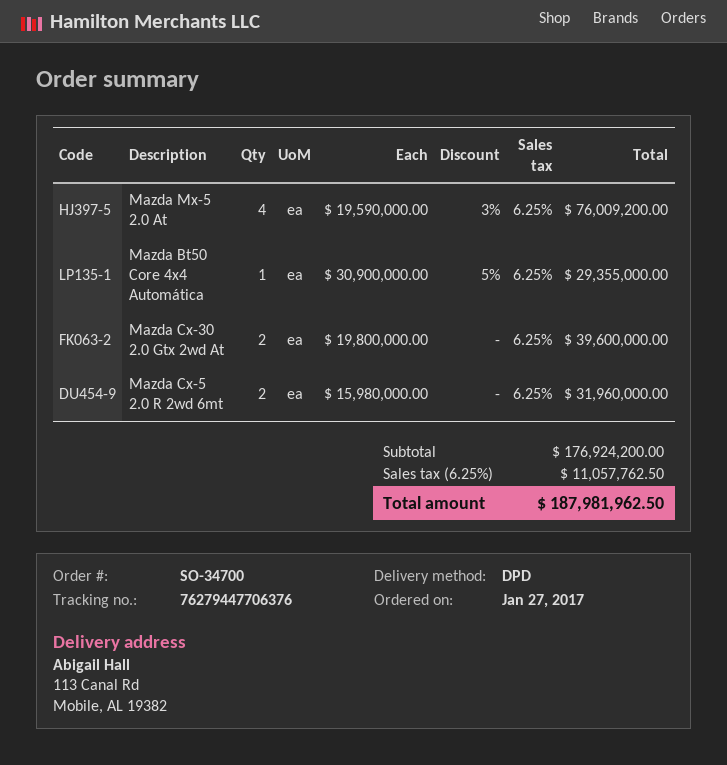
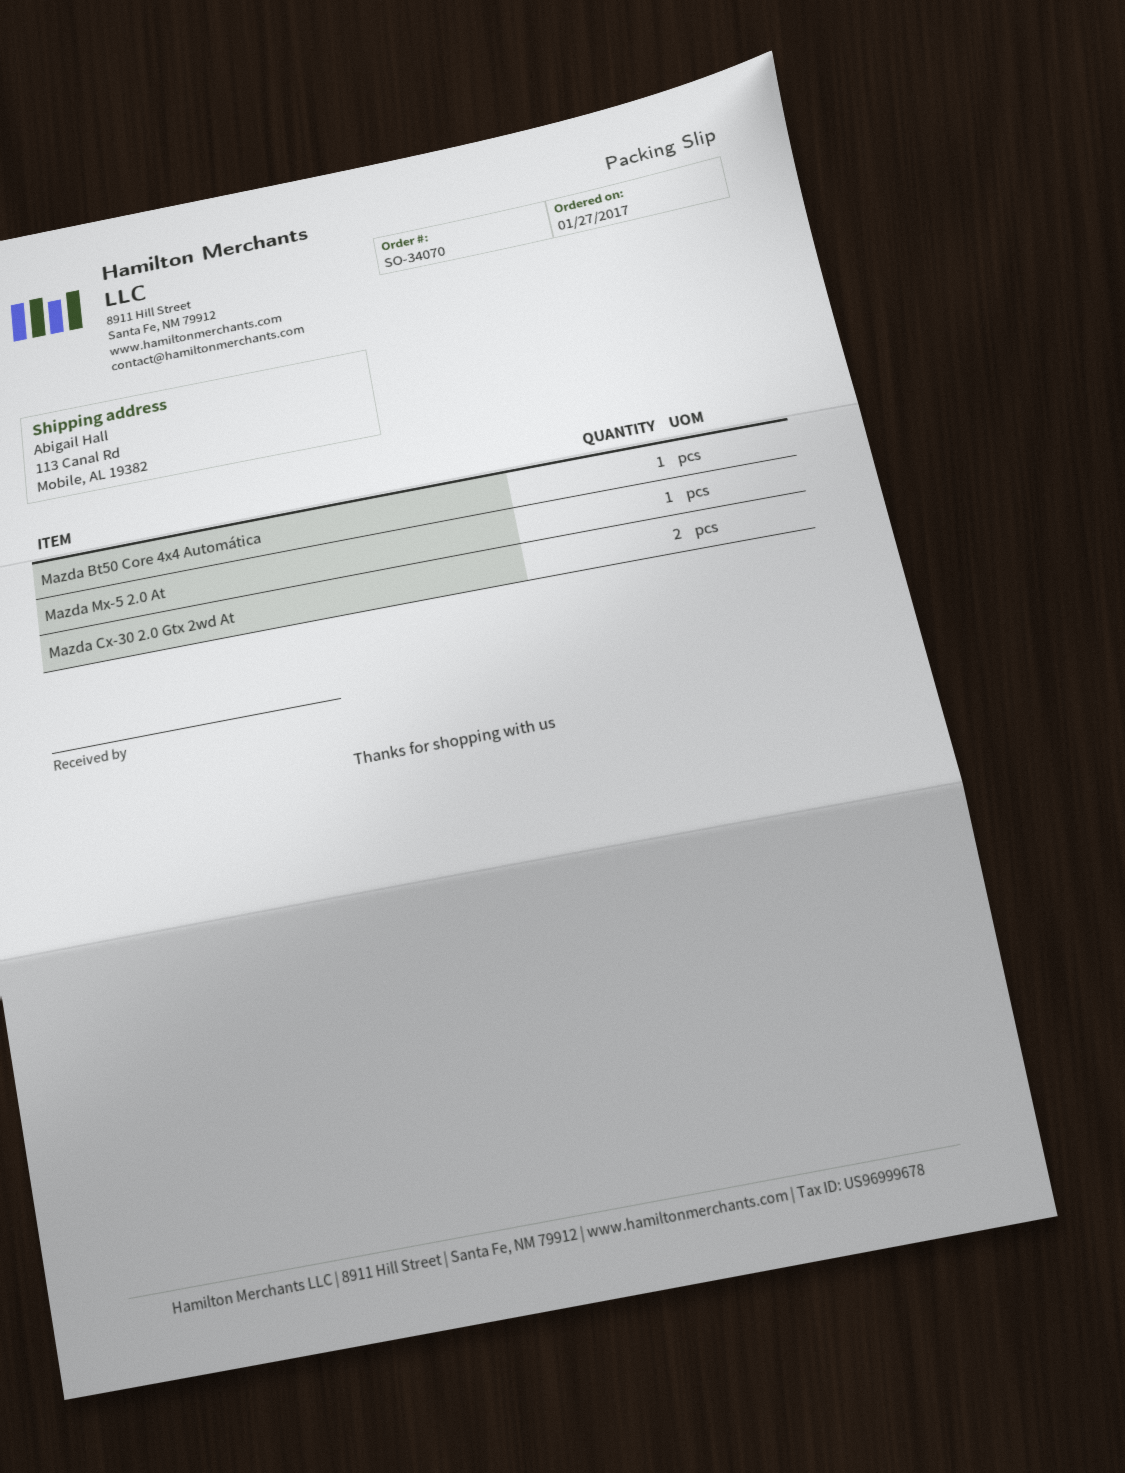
order number: SO-34700 -> SO-34070
Mazda Mx-5 2.0 At: 4 -> 1
Mazda Cx-5 2.0 R 2wd 6mt: 2 -> none

